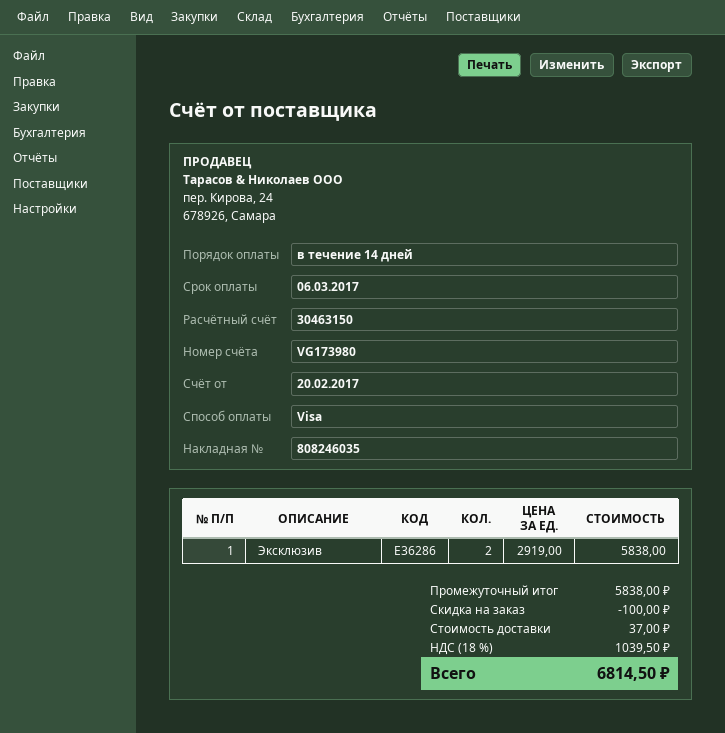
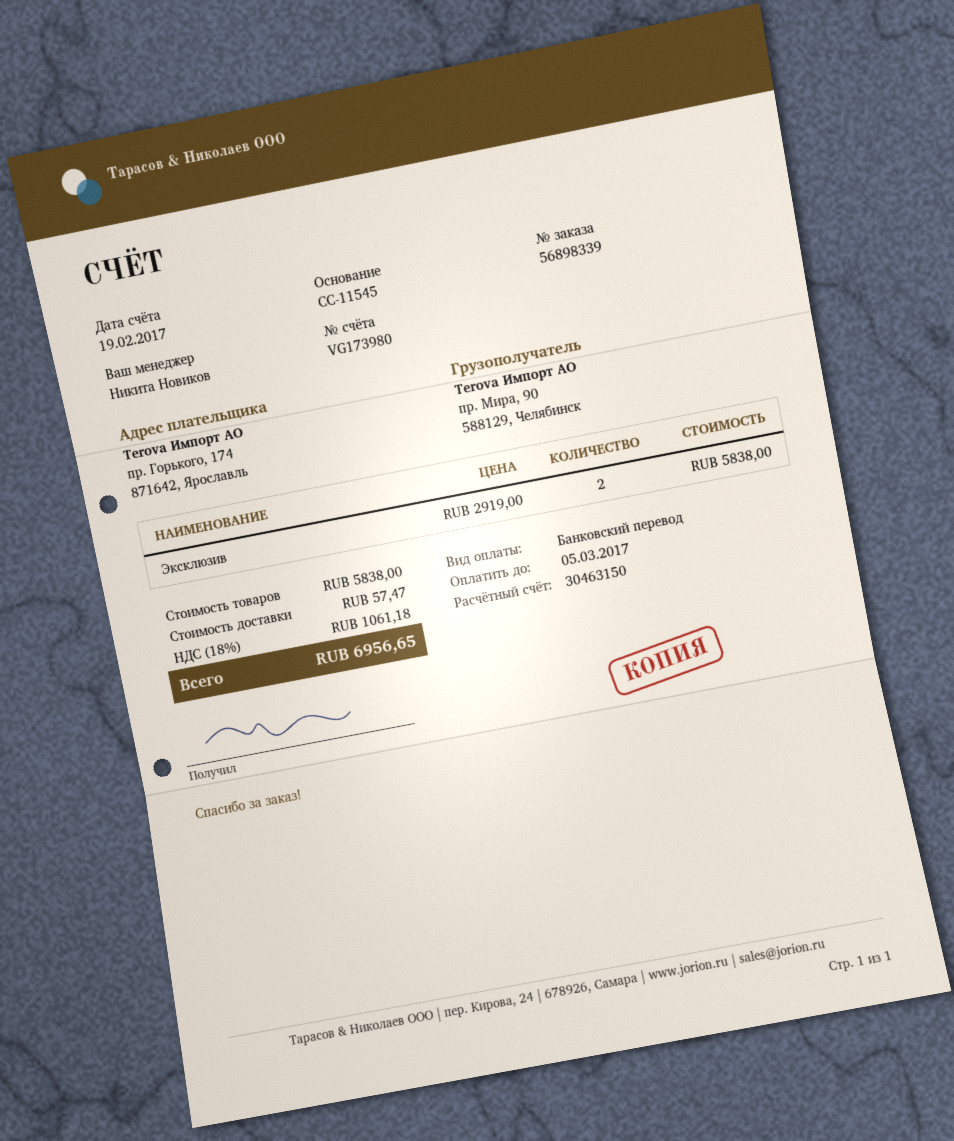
invoice date: 2017-02-20 -> 2017-02-19
due date: 2017-03-06 -> 2017-03-05
payment method: Visa -> bank transfer
discount: 100.00 -> none
shipping: 37.00 -> 57.47
tax: 18% = 1039.50 -> 18% = 1061.18
total: 6814.50 -> 6956.65

